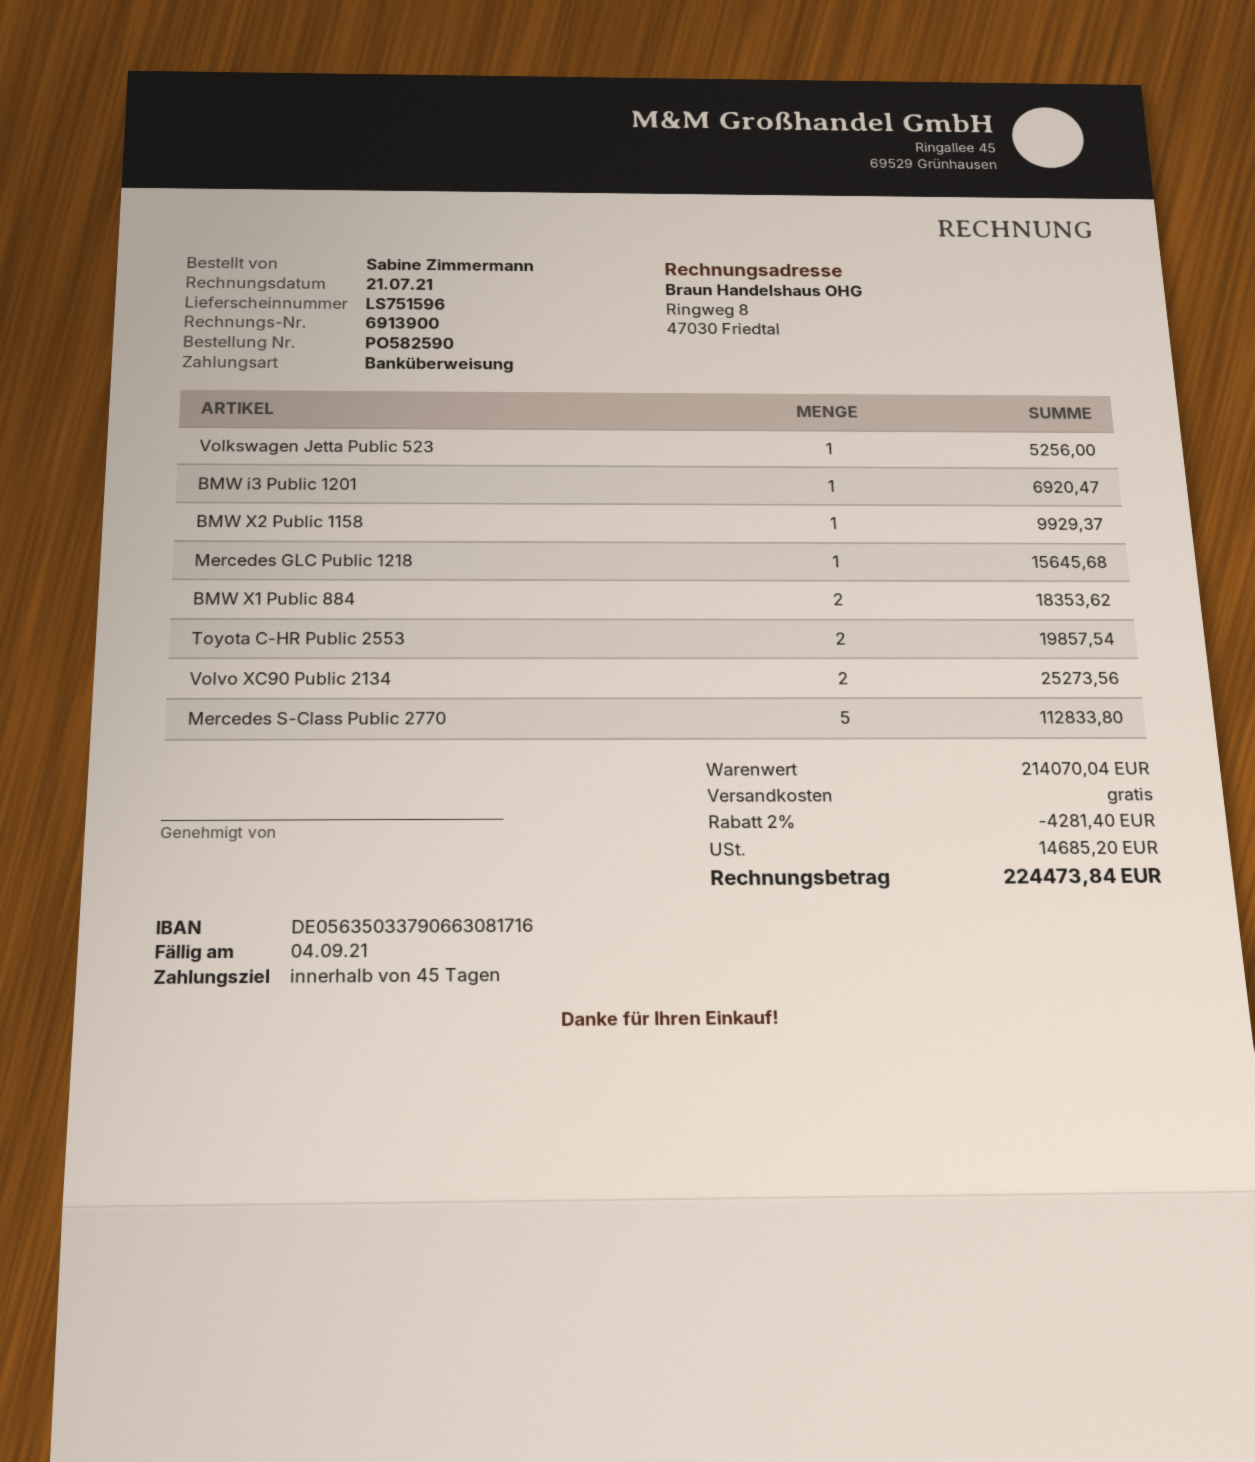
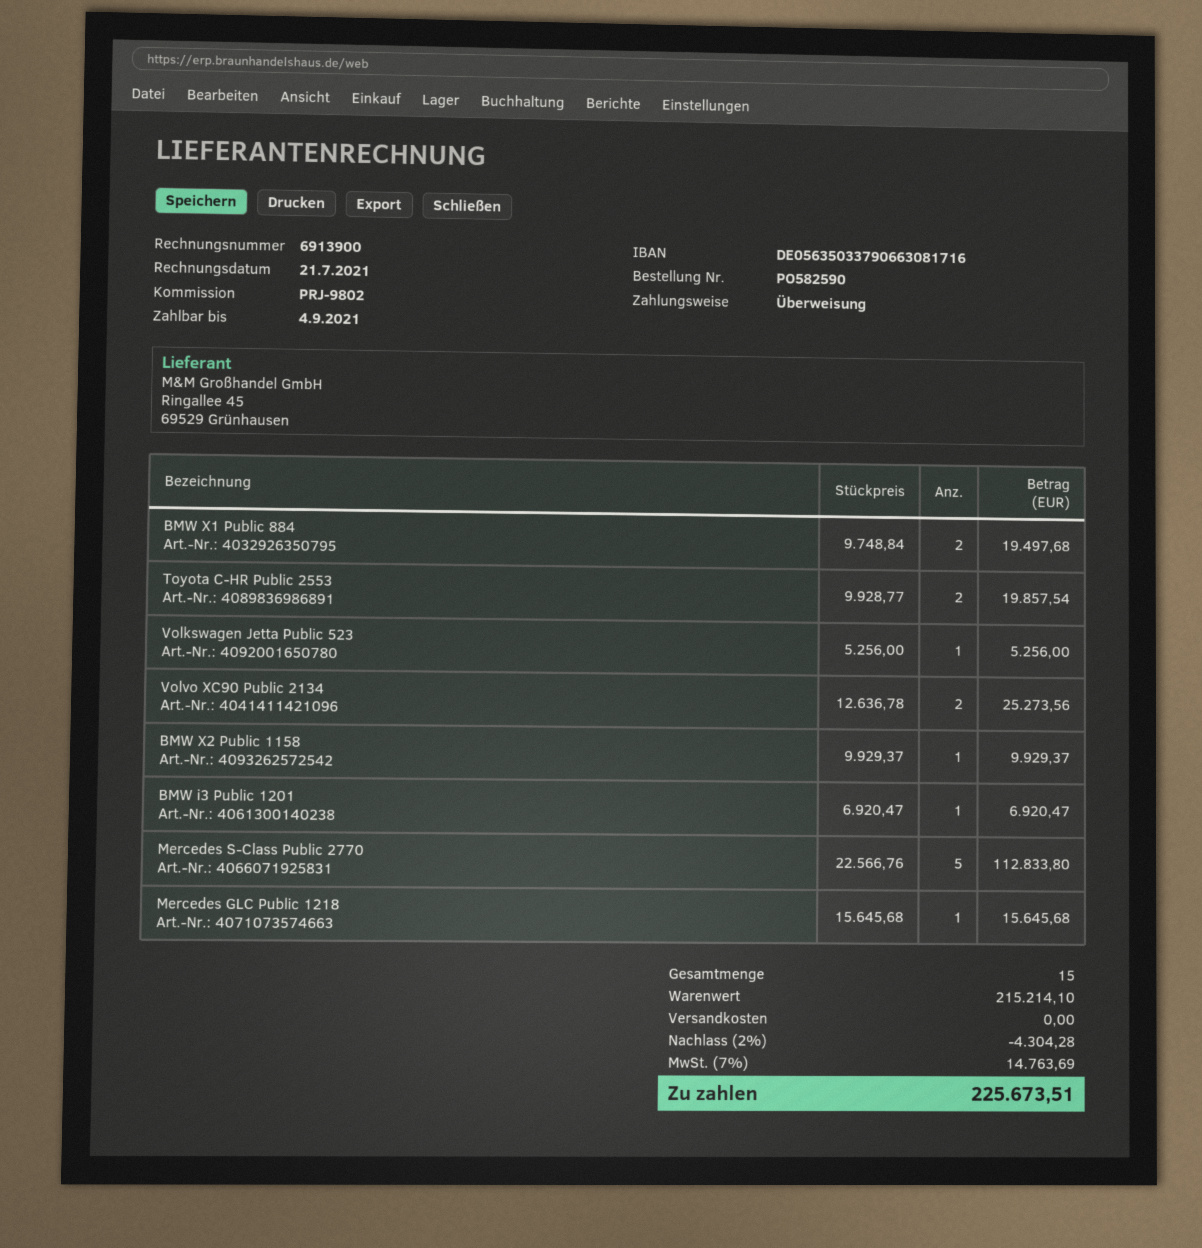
BMW X1 Public 884: 2 for 18353.62 -> 2 for 19497.68
subtotal: 214070.04 -> 215214.10
discount: 2% = 4281.40 -> 2% = 4304.28
tax: 14685.20 -> 14763.69
total: 224473.84 -> 225673.51

